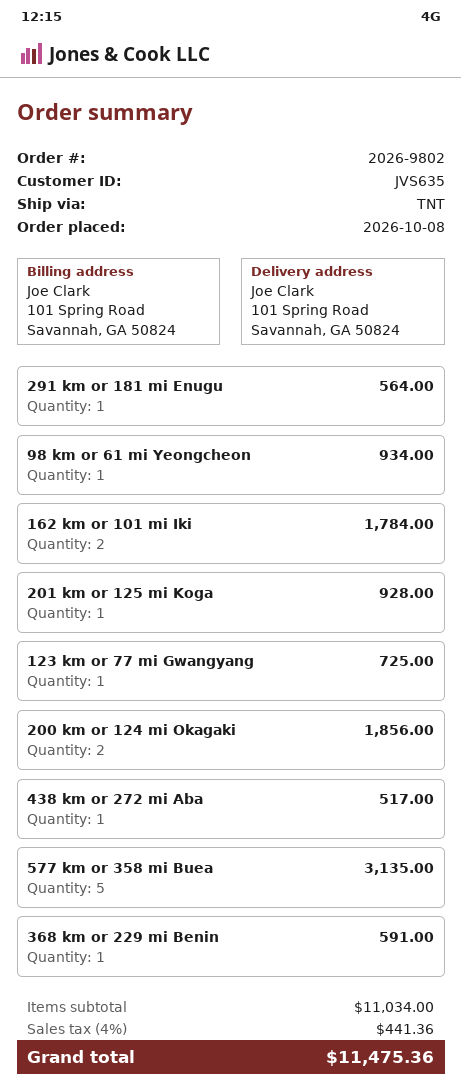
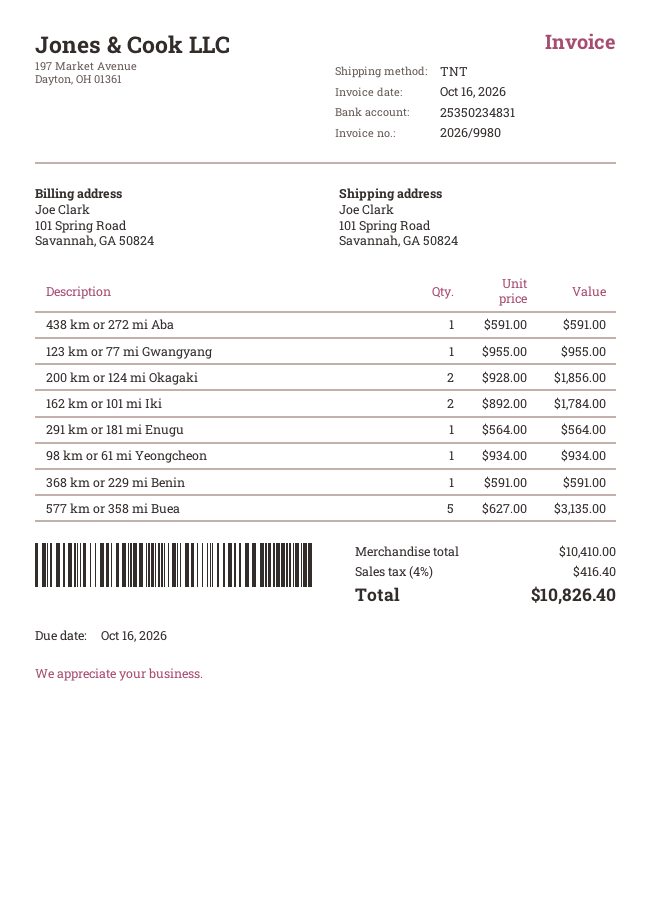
201 km or 125 mi Koga: 1 for 928.00 -> none
123 km or 77 mi Gwangyang: 1 for 725.00 -> 1 for 955.00
438 km or 272 mi Aba: 1 for 517.00 -> 1 for 591.00
subtotal: 11034.00 -> 10410.00
tax: 4% = 441.36 -> 4% = 416.40
total: 11475.36 -> 10826.40

